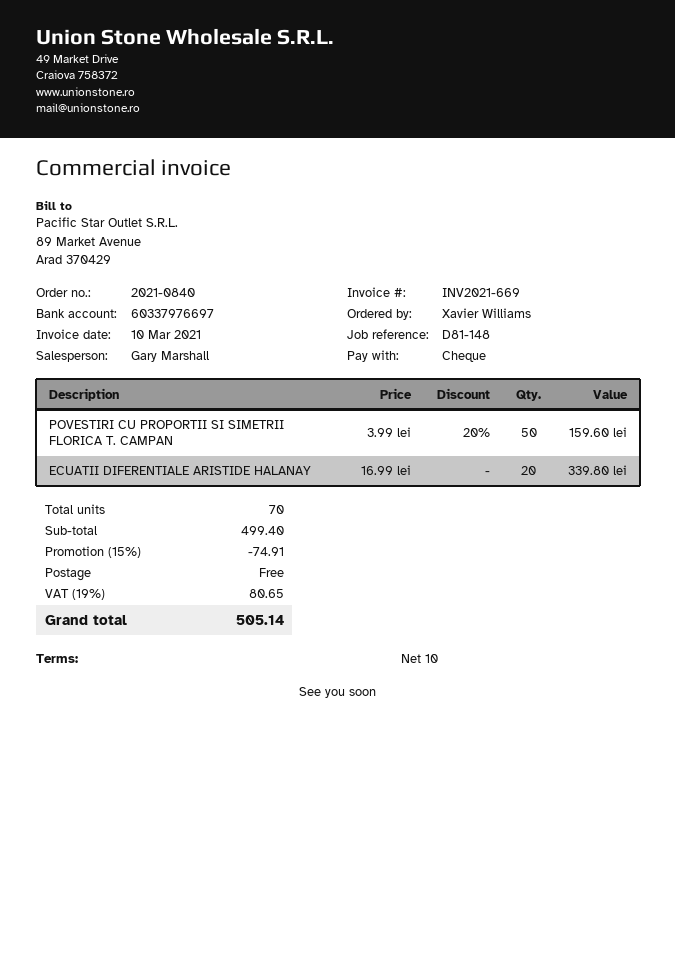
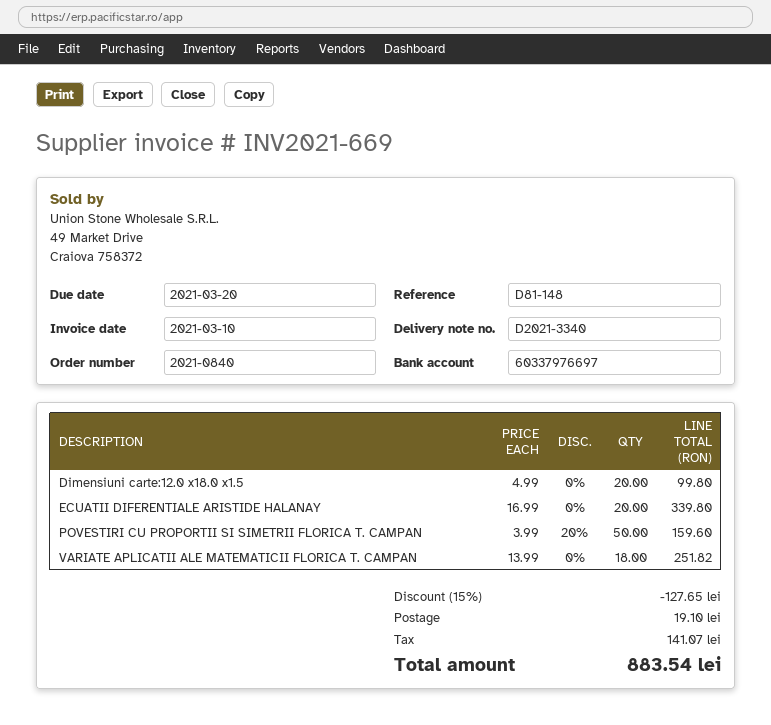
Dimensiuni carte:12.0 x18.0 x1.5: none -> 20 x 4.99 = 99.80
VARIATE APLICATII ALE MATEMATICII FLORICA T. CAMPAN: none -> 18 x 13.99 = 251.82
discount: 15% = 74.91 -> 15% = 127.65
shipping: 0.00 -> 19.10
tax: 80.65 -> 141.07
total: 505.14 -> 883.54

